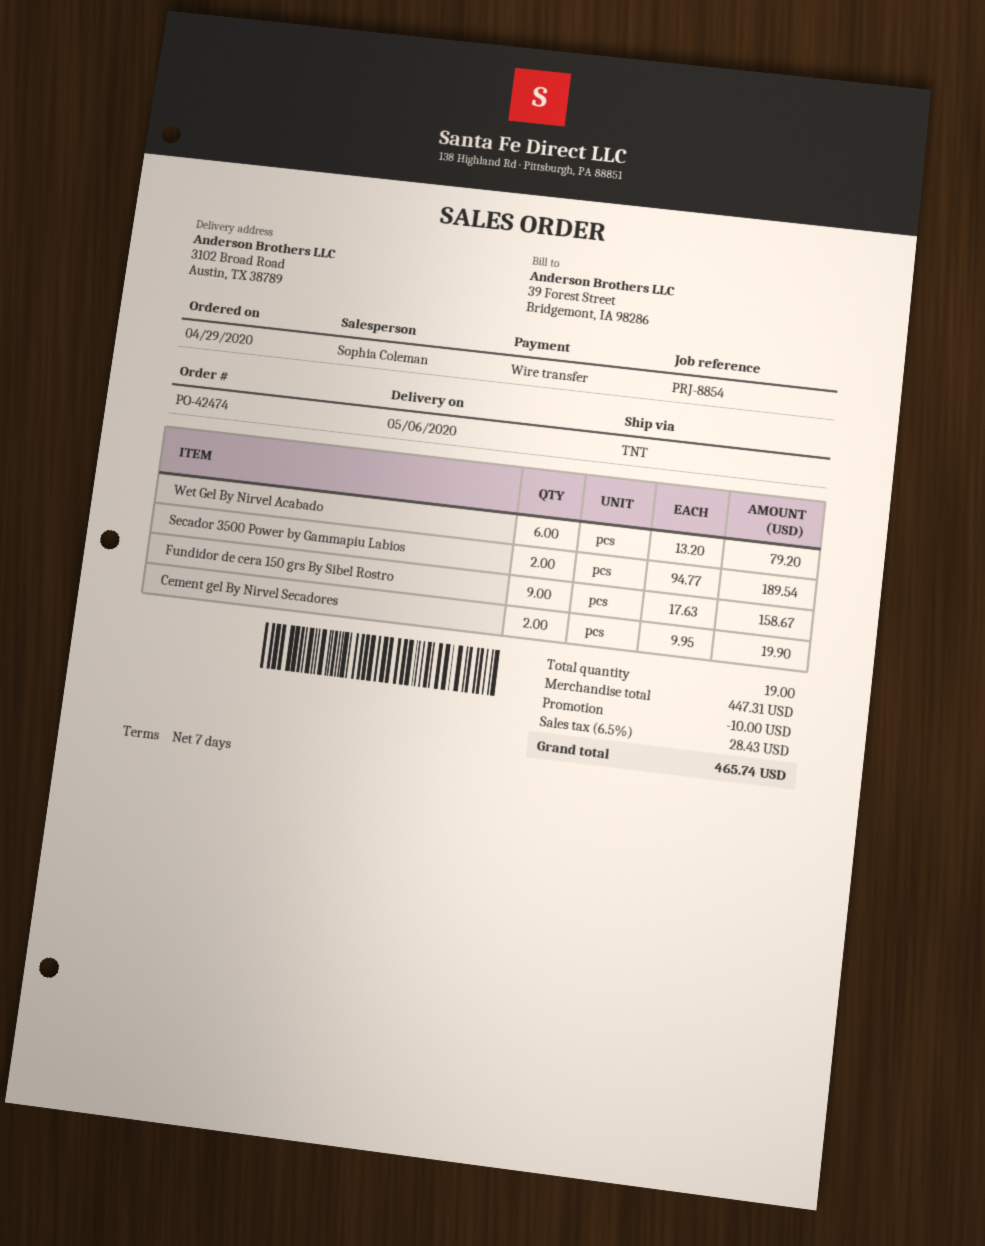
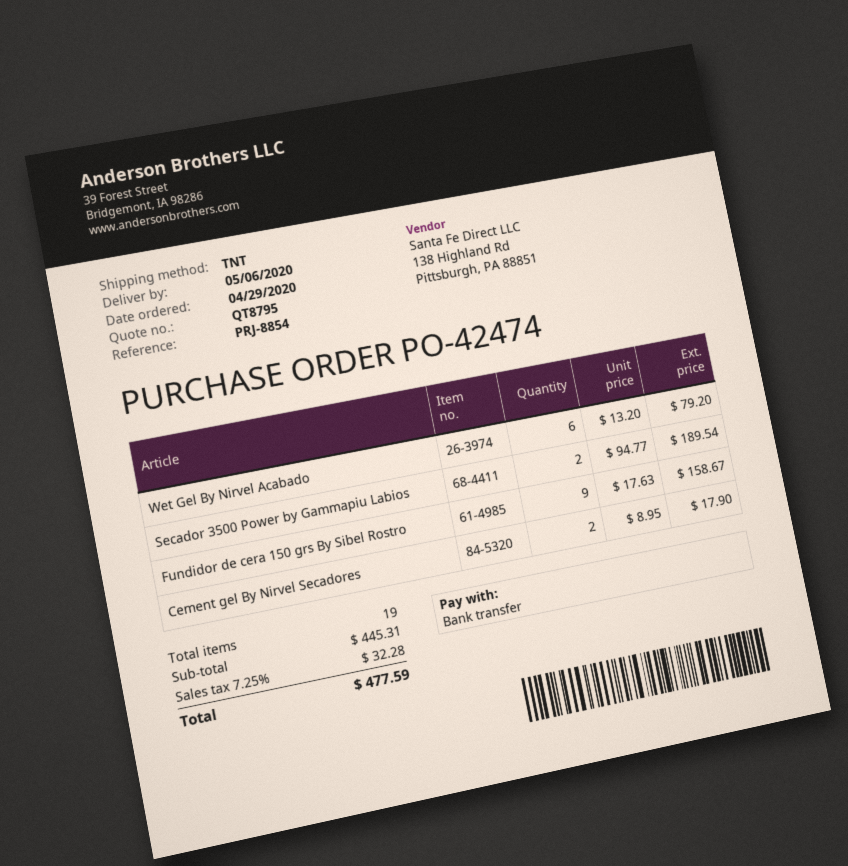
Cement gel By Nirvel Secadores: 2 x 9.95 = 19.90 -> 2 x 8.95 = 17.90
subtotal: 447.31 -> 445.31
discount: 10.00 -> none
tax: 6.5% = 28.43 -> 7.25% = 32.28
total: 465.74 -> 477.59

